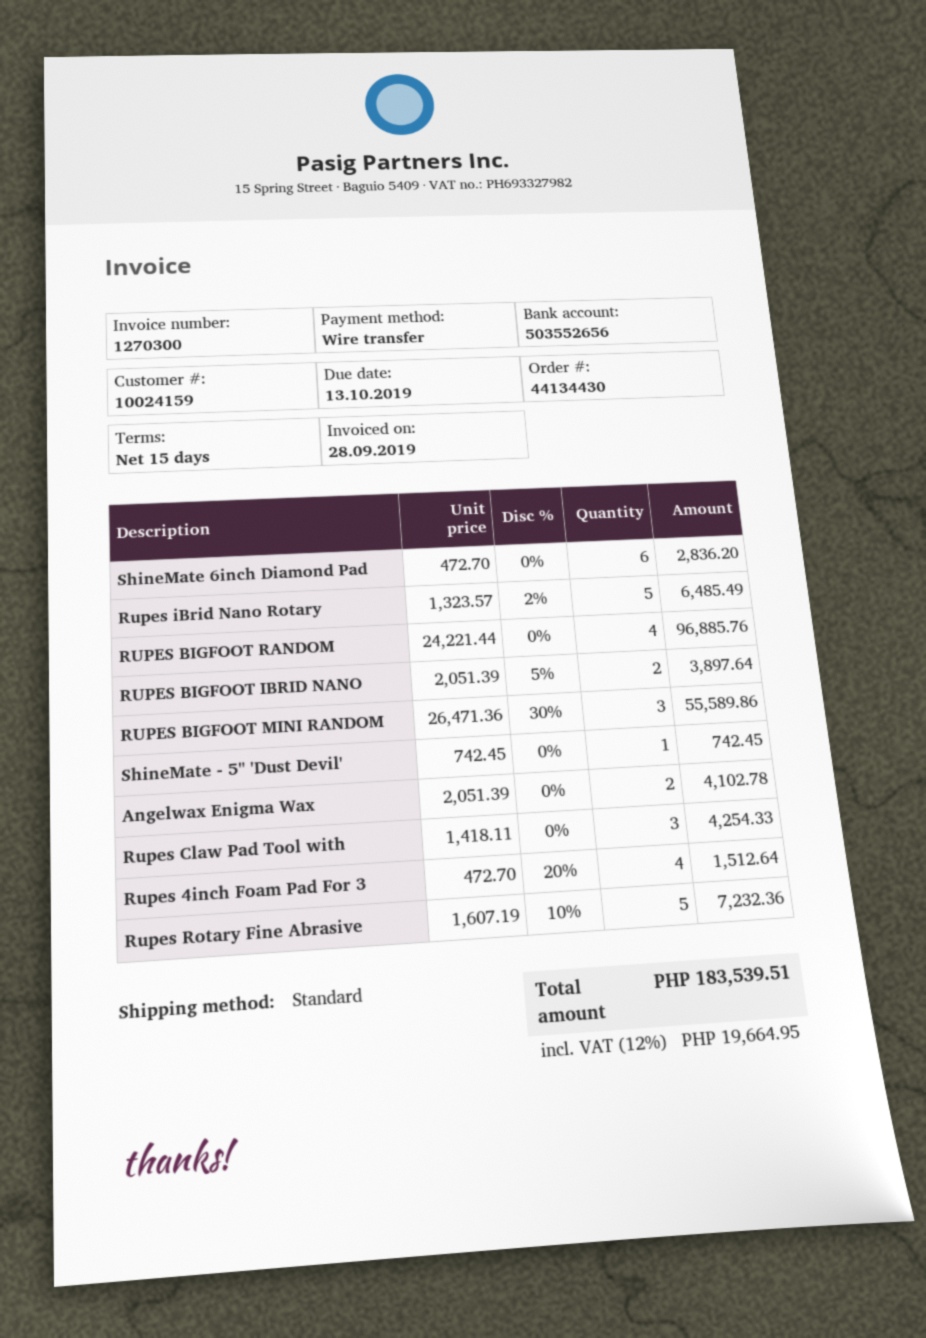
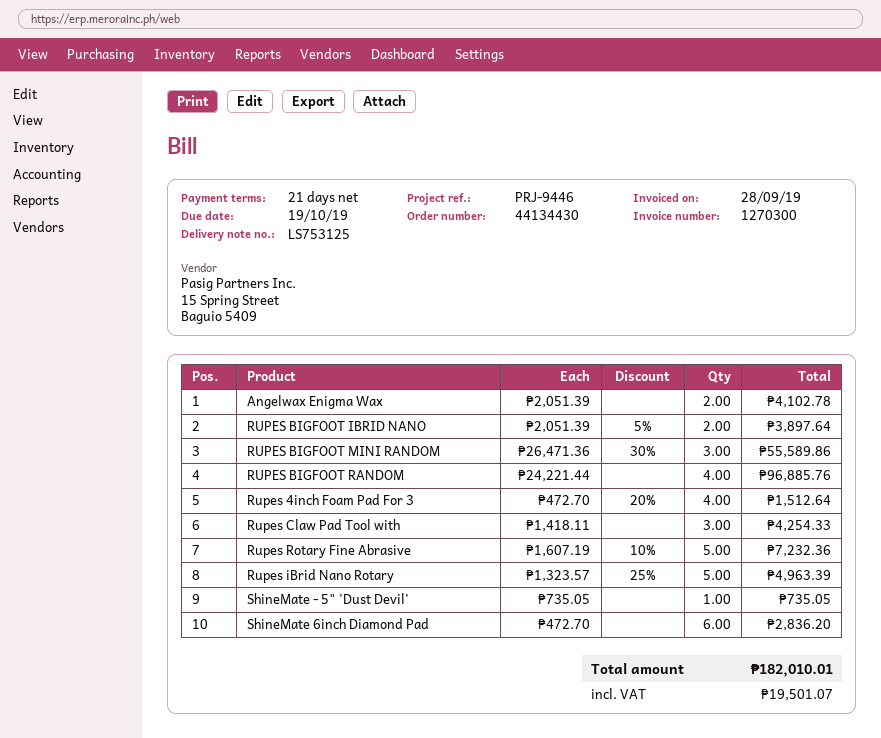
payment terms: 15 days -> 21 days
due date: 2019-10-13 -> 2019-10-19
Rupes iBrid Nano Rotary: 5 x 1323.57 - 2% = 6485.49 -> 5 x 1323.57 - 25% = 4963.39
ShineMate - 5" 'Dust Devil': 1 x 742.45 = 742.45 -> 1 x 735.05 = 735.05
tax: 19664.95 -> 19501.07
total: 183539.51 -> 182010.01

